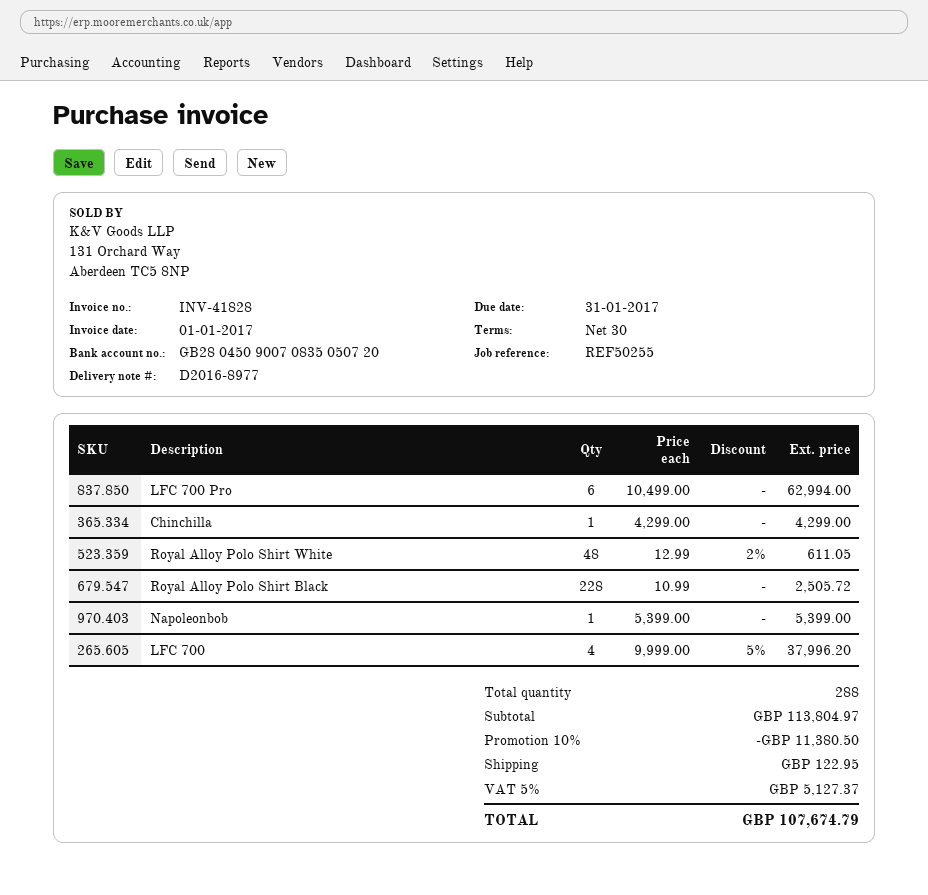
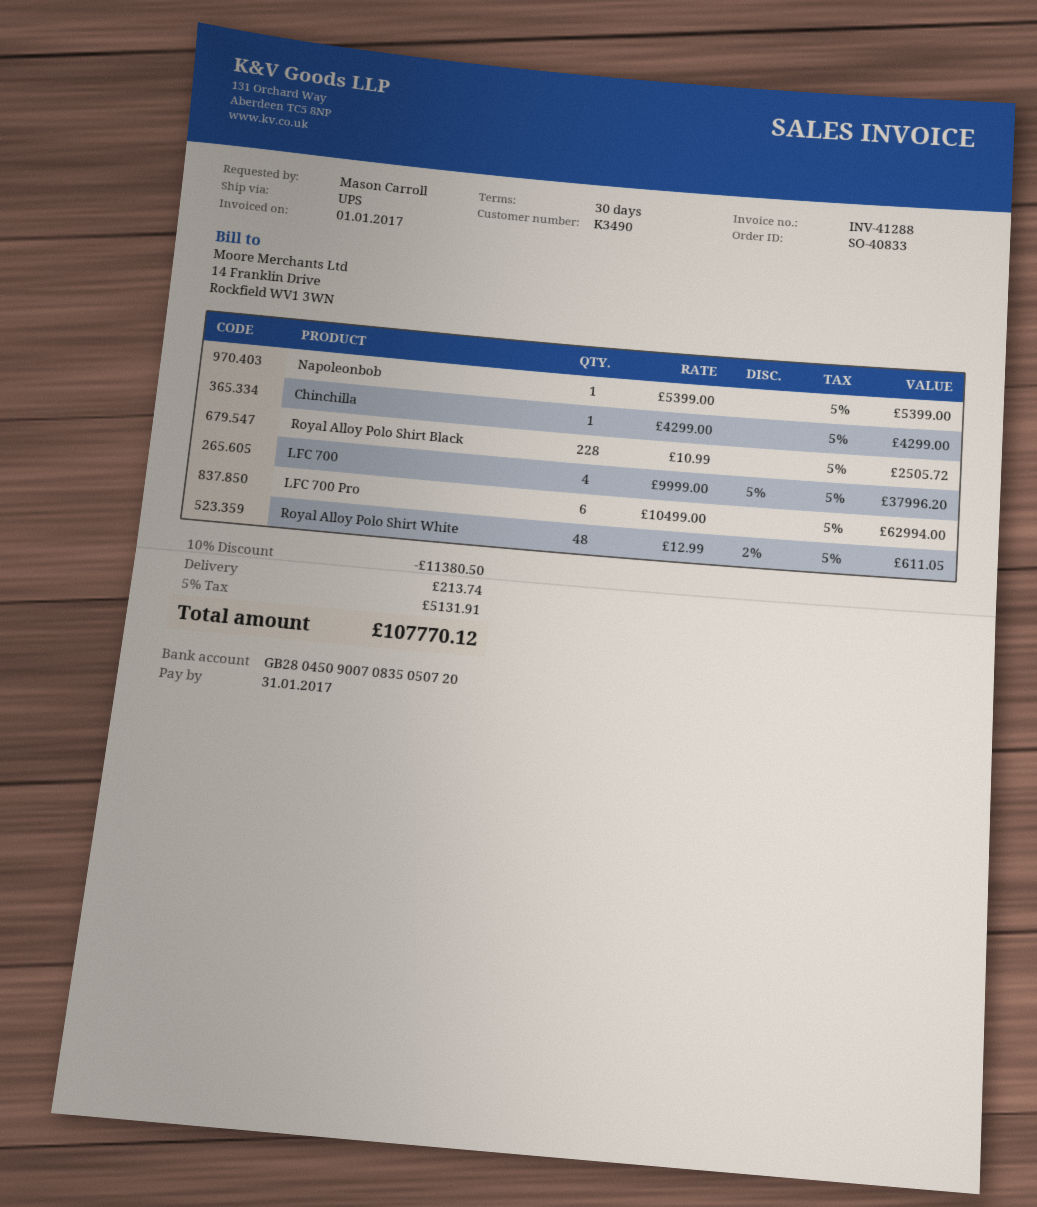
invoice number: INV-41828 -> INV-41288
shipping: 122.95 -> 213.74
tax: 5% = 5127.37 -> 5% = 5131.91
total: 107674.79 -> 107770.12

